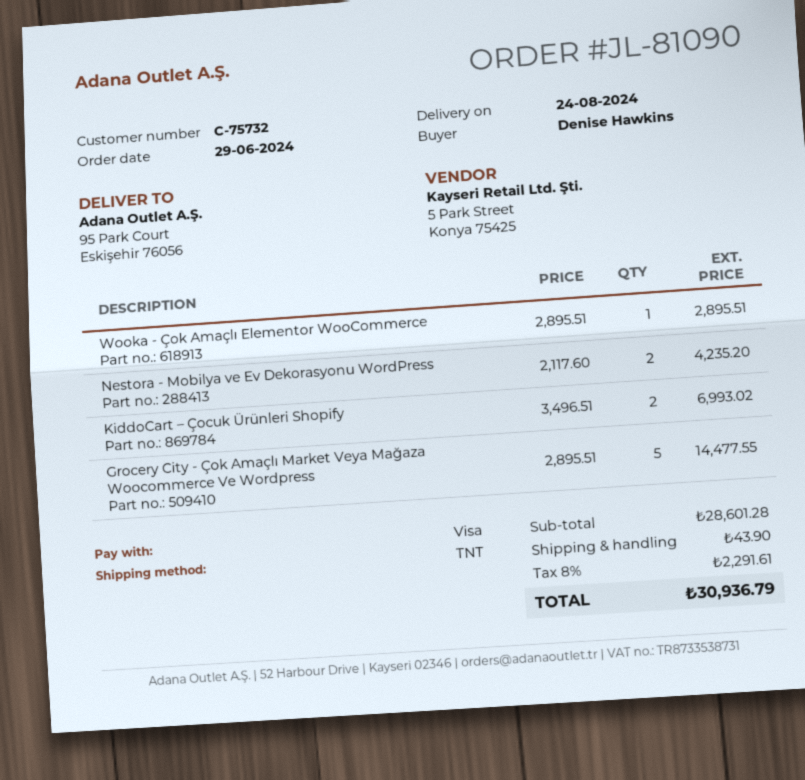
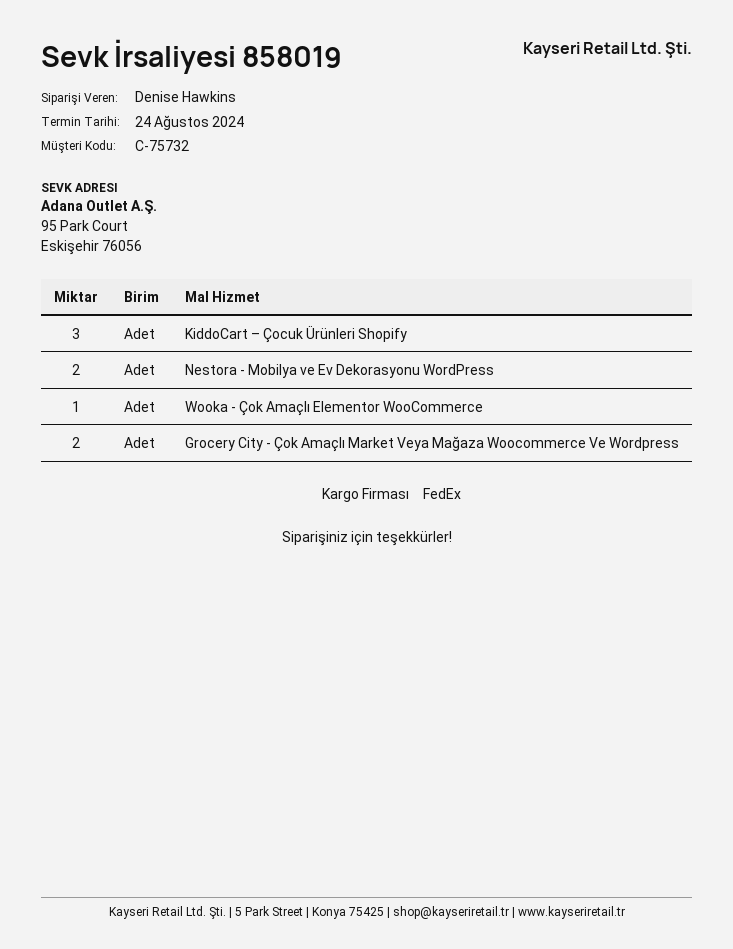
shipping method: TNT -> FedEx
KiddoCart – Çocuk Ürünleri Shopify: 2 -> 3
Grocery City - Çok Amaçlı Market Veya Mağaza Woocommerce Ve Wordpress: 5 -> 2

